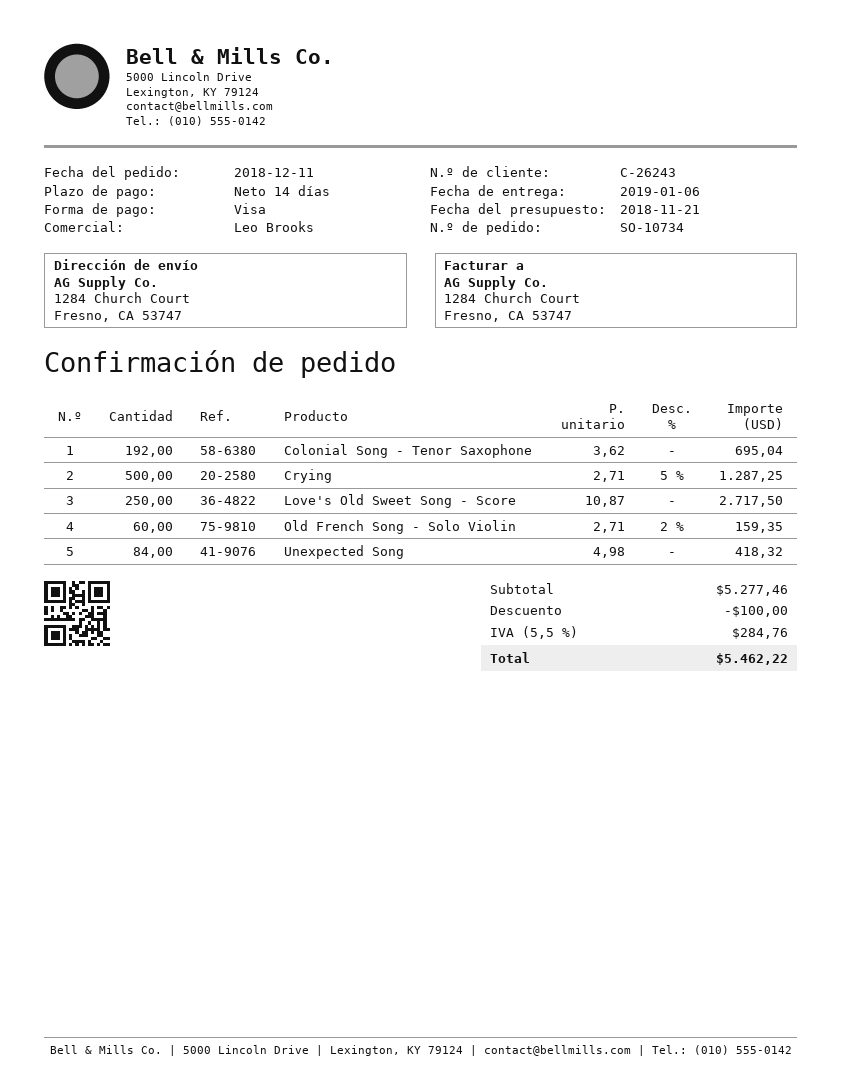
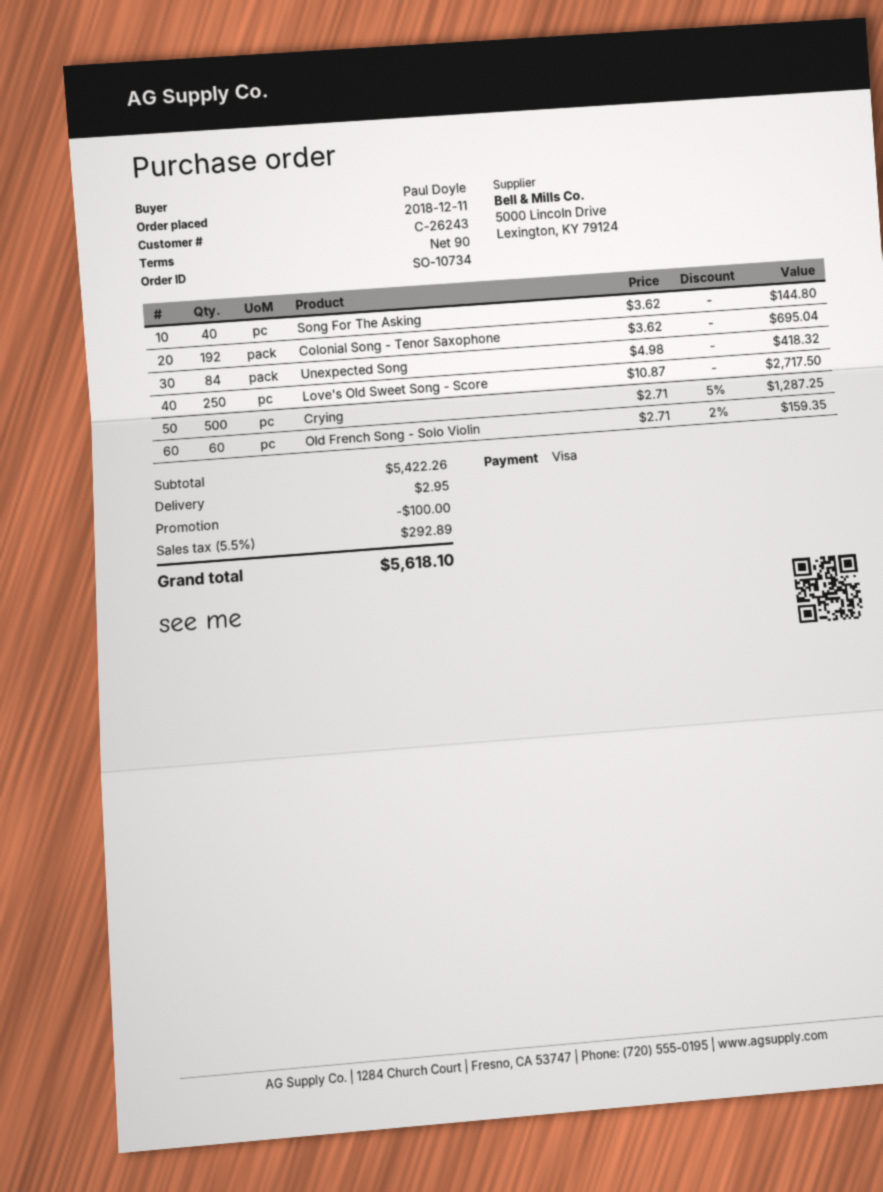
payment terms: 14 days -> 90 days
Song For The Asking: none -> 40 x 3.62 = 144.80
subtotal: 5277.46 -> 5422.26
shipping: none -> 2.95
tax: 5.5% = 284.76 -> 5.5% = 292.89
total: 5462.22 -> 5618.10

